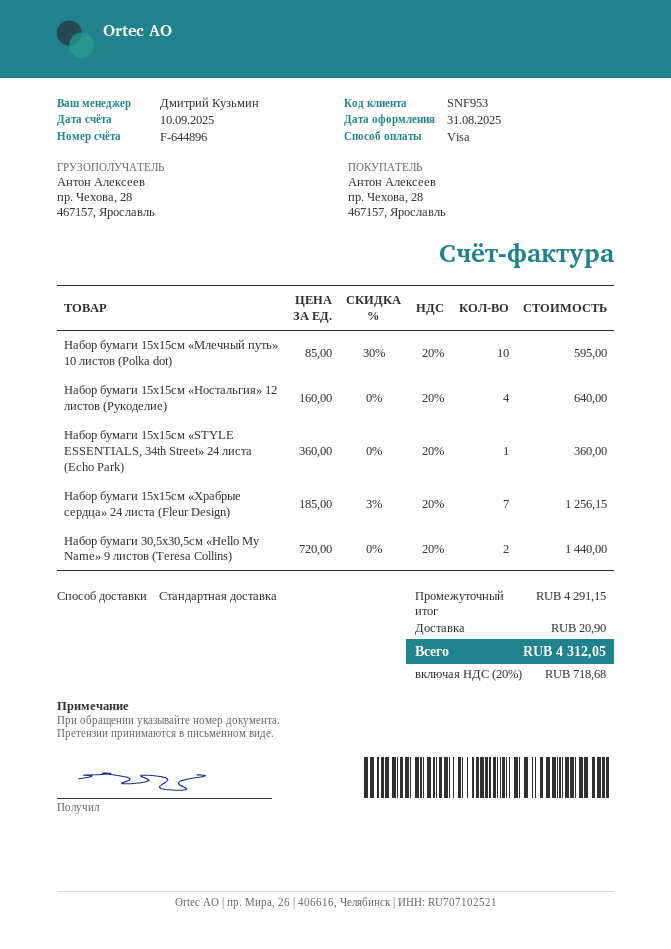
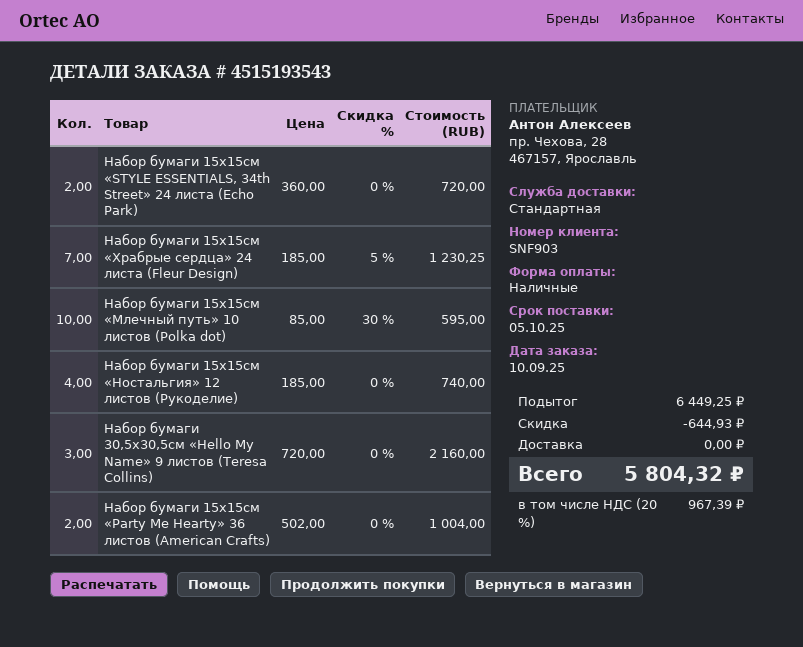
order date: 2025-08-31 -> 2025-09-10
customer number: SNF953 -> SNF903
payment method: Visa -> cash
Набор бумаги 15х15см «Ностальгия» 12 листов (Рукоделие): 4 x 160.00 = 640.00 -> 4 x 185.00 = 740.00
Набор бумаги 15х15см «STYLE ESSENTIALS, 34th Street» 24 листа (Echo Park): 1 x 360.00 = 360.00 -> 2 x 360.00 = 720.00
Набор бумаги 15х15см «Храбрые сердца» 24 листа (Fleur Design): 7 x 185.00 - 3% = 1256.15 -> 7 x 185.00 - 5% = 1230.25
Набор бумаги 30,5х30,5см «Hello My Name» 9 листов (Teresa Collins): 2 x 720.00 = 1440.00 -> 3 x 720.00 = 2160.00
Набор бумаги 15х15см «Party Me Hearty» 36 листов (American Crafts): none -> 2 x 502.00 = 1004.00
subtotal: 4291.15 -> 6449.25
discount: none -> 644.93
shipping: 20.90 -> 0.00
tax: 20% = 718.68 -> 20% = 967.39
total: 4312.05 -> 5804.32

